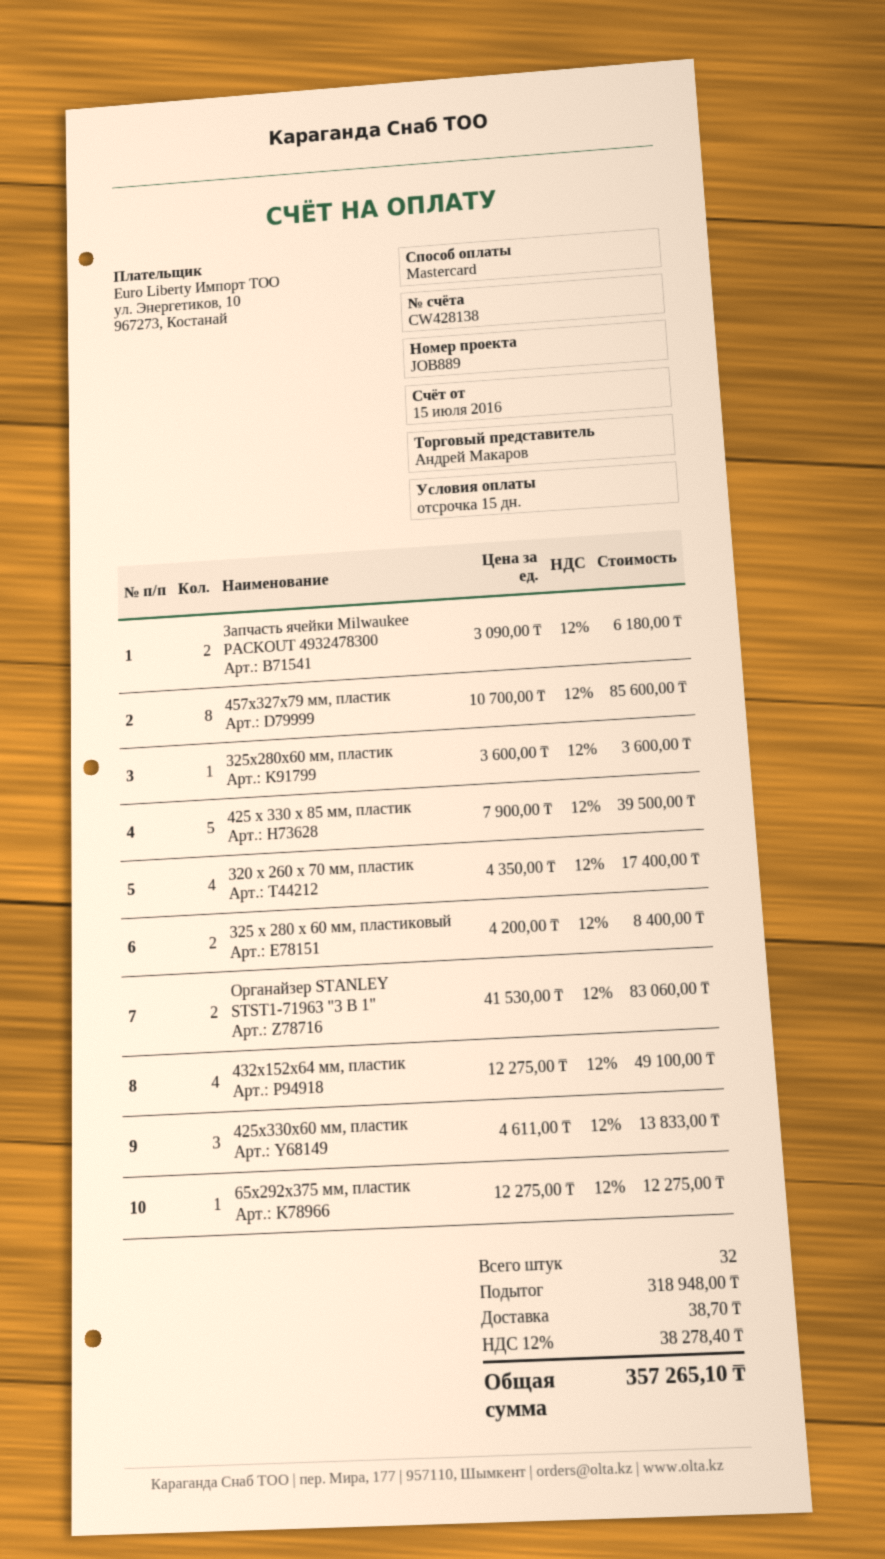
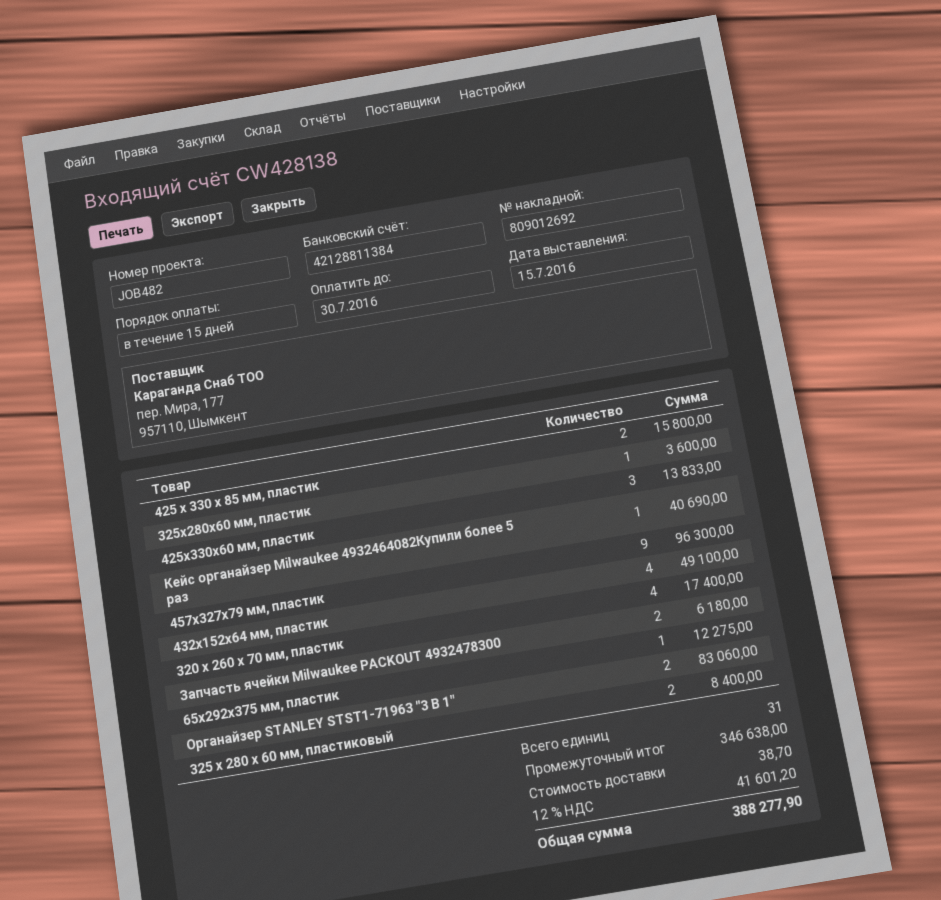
reference: JOB889 -> JOB482
457x327x79 мм, пластик: 8 for 85600.00 -> 9 for 96300.00
425 х 330 х 85 мм, пластик: 5 for 39500.00 -> 2 for 15800.00
Кейс органайзер Milwaukee 4932464082Купили более 5 раз: none -> 1 for 40690.00
total quantity: 32 -> 31
subtotal: 318948.00 -> 346638.00
tax: 12% = 38278.40 -> 12% = 41601.20
total: 357265.10 -> 388277.90

